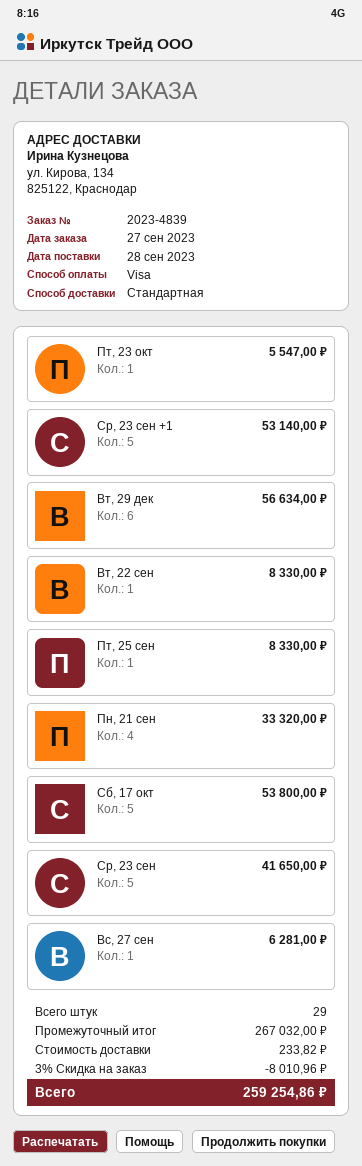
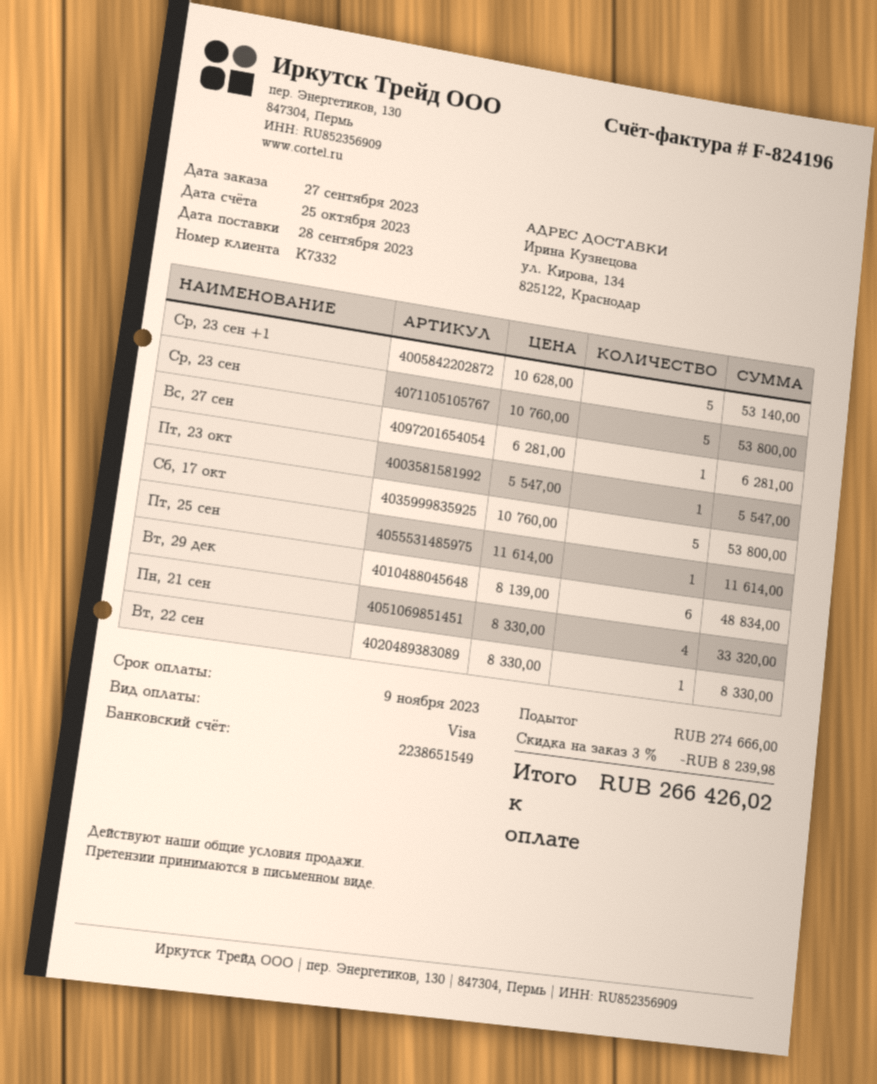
Вт, 29 дек: 6 for 56634.00 -> 6 for 48834.00
Пт, 25 сен: 1 for 8330.00 -> 1 for 11614.00
Ср, 23 сен: 5 for 41650.00 -> 5 for 53800.00
subtotal: 267032.00 -> 274666.00
discount: 3% = 8010.96 -> 3% = 8239.98
shipping: 233.82 -> none
total: 259254.86 -> 266426.02

